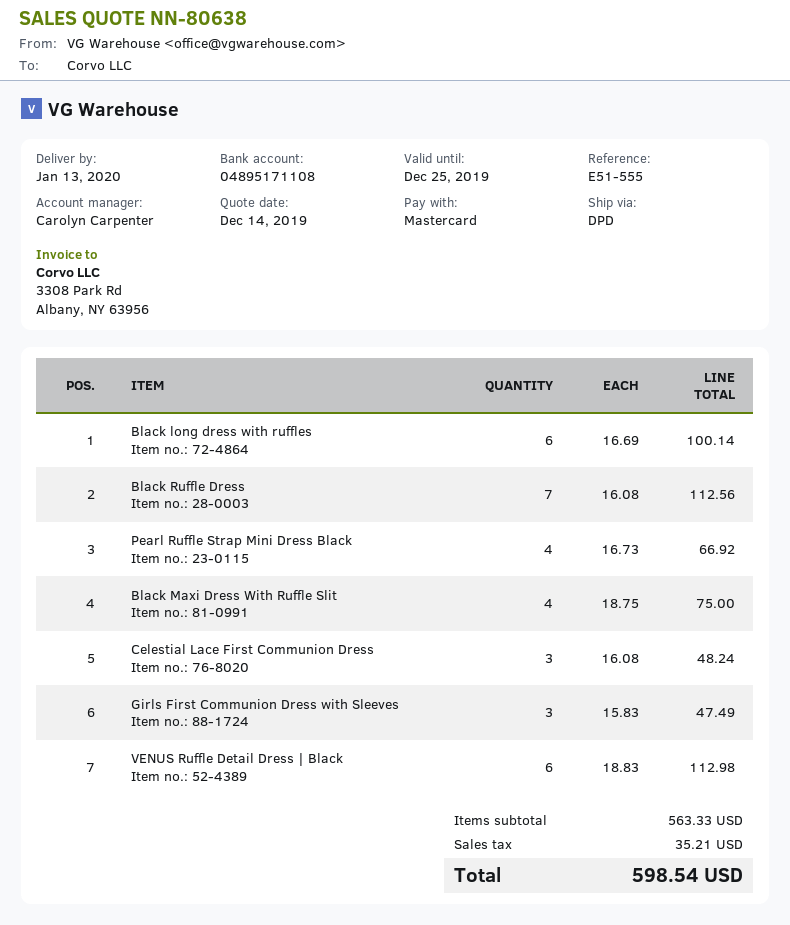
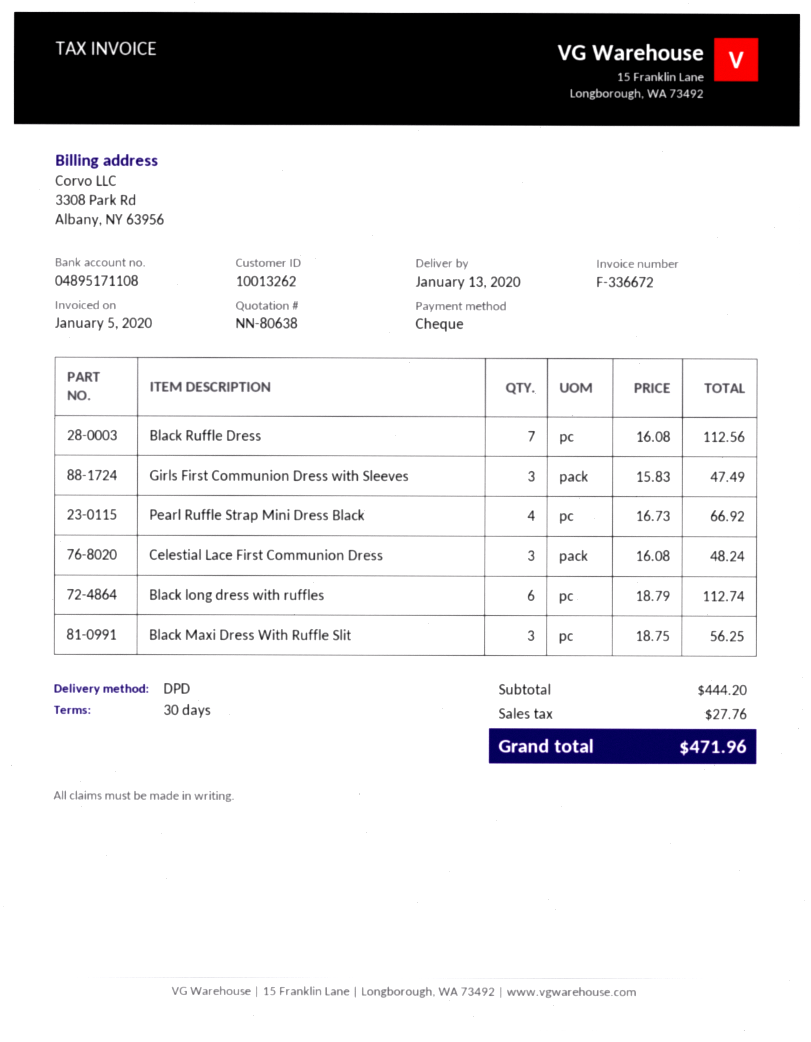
payment method: Mastercard -> cheque
Black long dress with ruffles: 6 x 16.69 = 100.14 -> 6 x 18.79 = 112.74
Black Maxi Dress With Ruffle Slit: 4 x 18.75 = 75.00 -> 3 x 18.75 = 56.25
VENUS Ruffle Detail Dress | Black: 6 x 18.83 = 112.98 -> none
subtotal: 563.33 -> 444.20
tax: 35.21 -> 27.76
total: 598.54 -> 471.96

